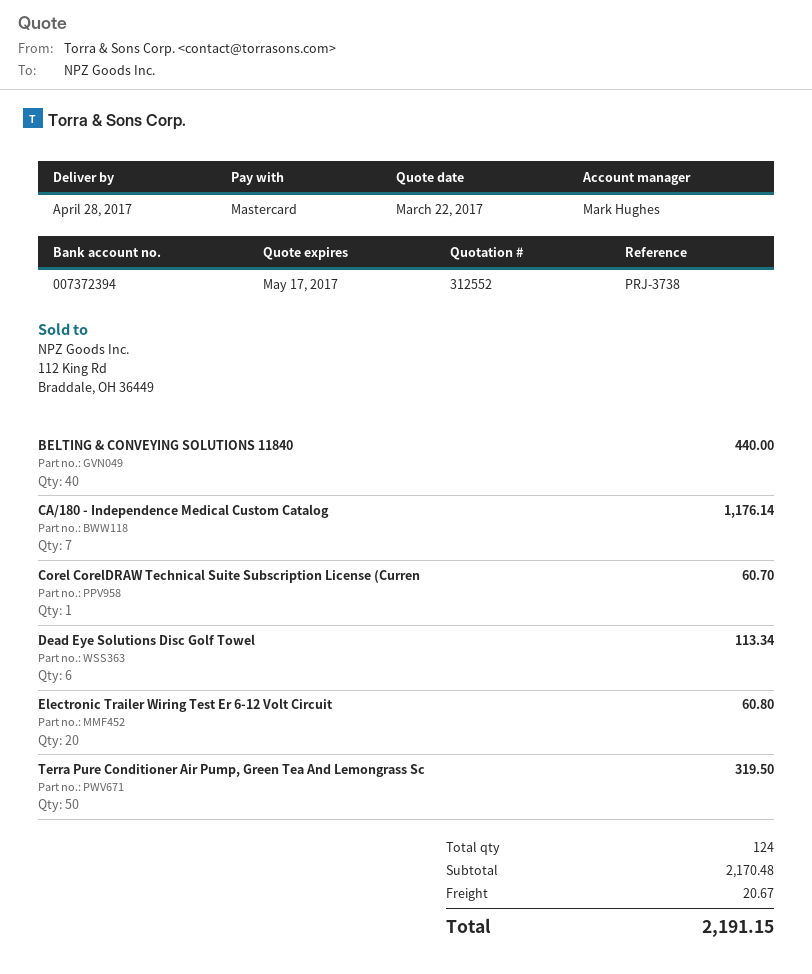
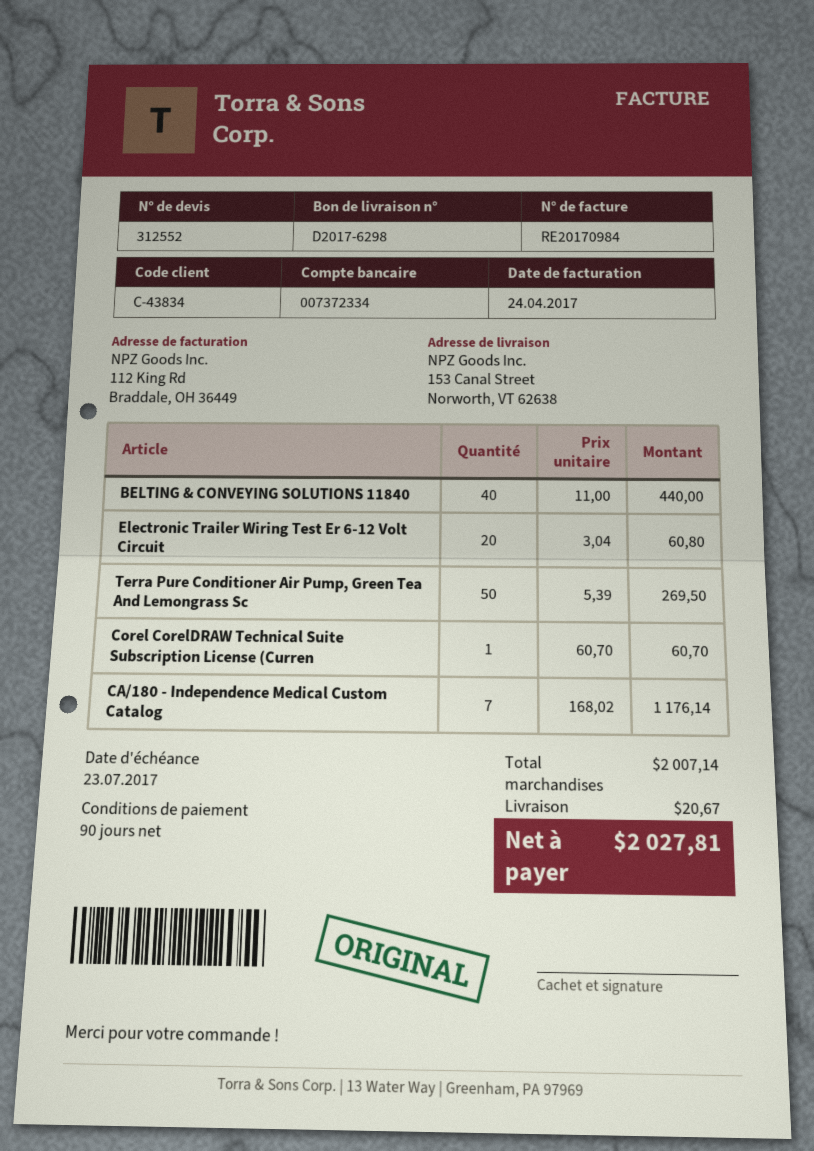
bank account: 007372394 -> 007372334
Dead Eye Solutions Disc Golf Towel: 6 for 113.34 -> none
Terra Pure Conditioner Air Pump, Green Tea And Lemongrass Sc: 50 for 319.50 -> 50 for 269.50
subtotal: 2170.48 -> 2007.14
total: 2191.15 -> 2027.81

